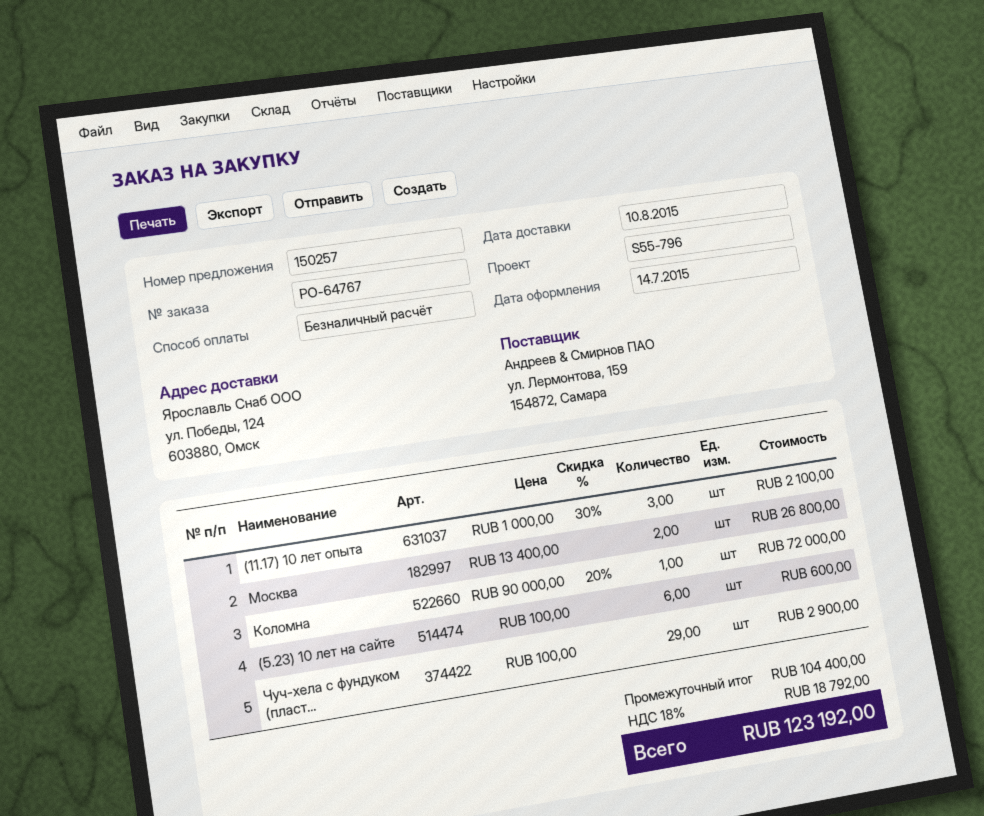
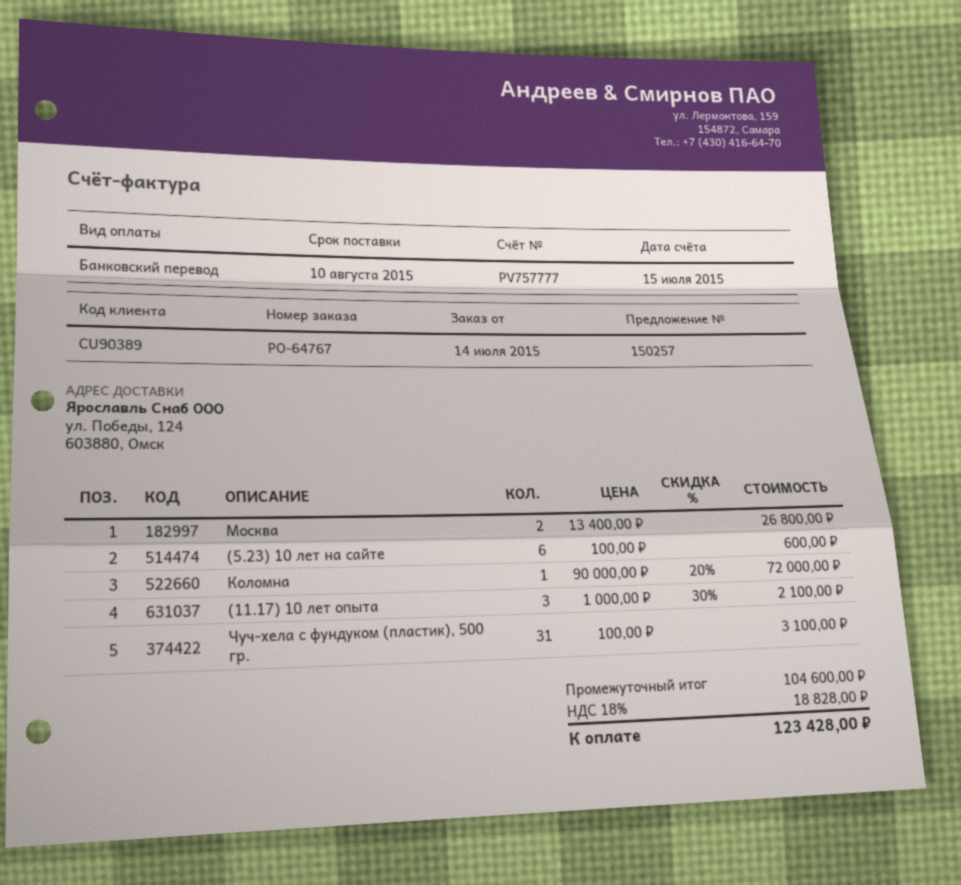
Чуч-хела с фундуком (пласт...: 29 x 100.00 = 2900.00 -> 31 x 100.00 = 3100.00
subtotal: 104400.00 -> 104600.00
tax: 18% = 18792.00 -> 18% = 18828.00
total: 123192.00 -> 123428.00

